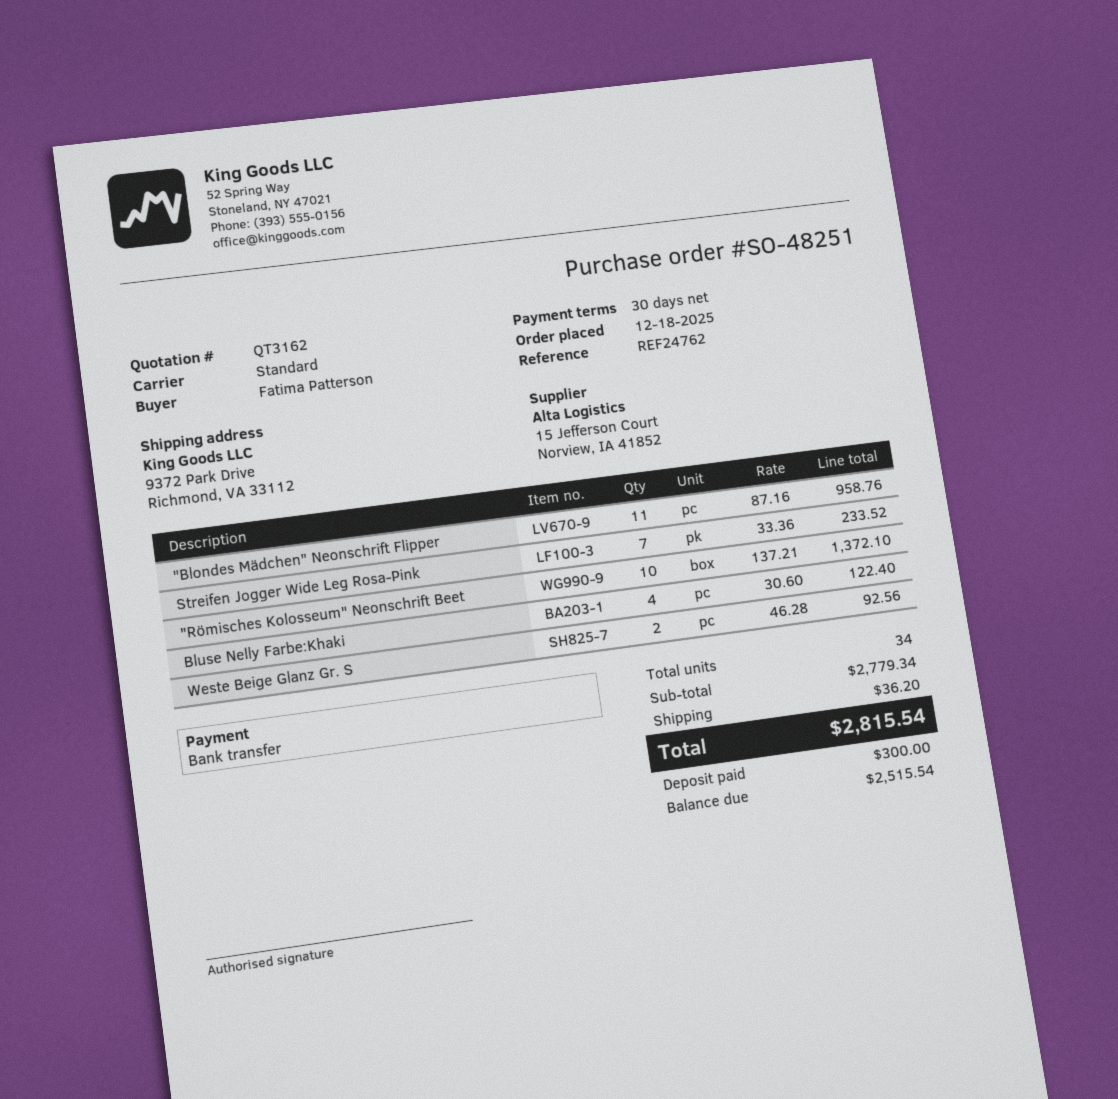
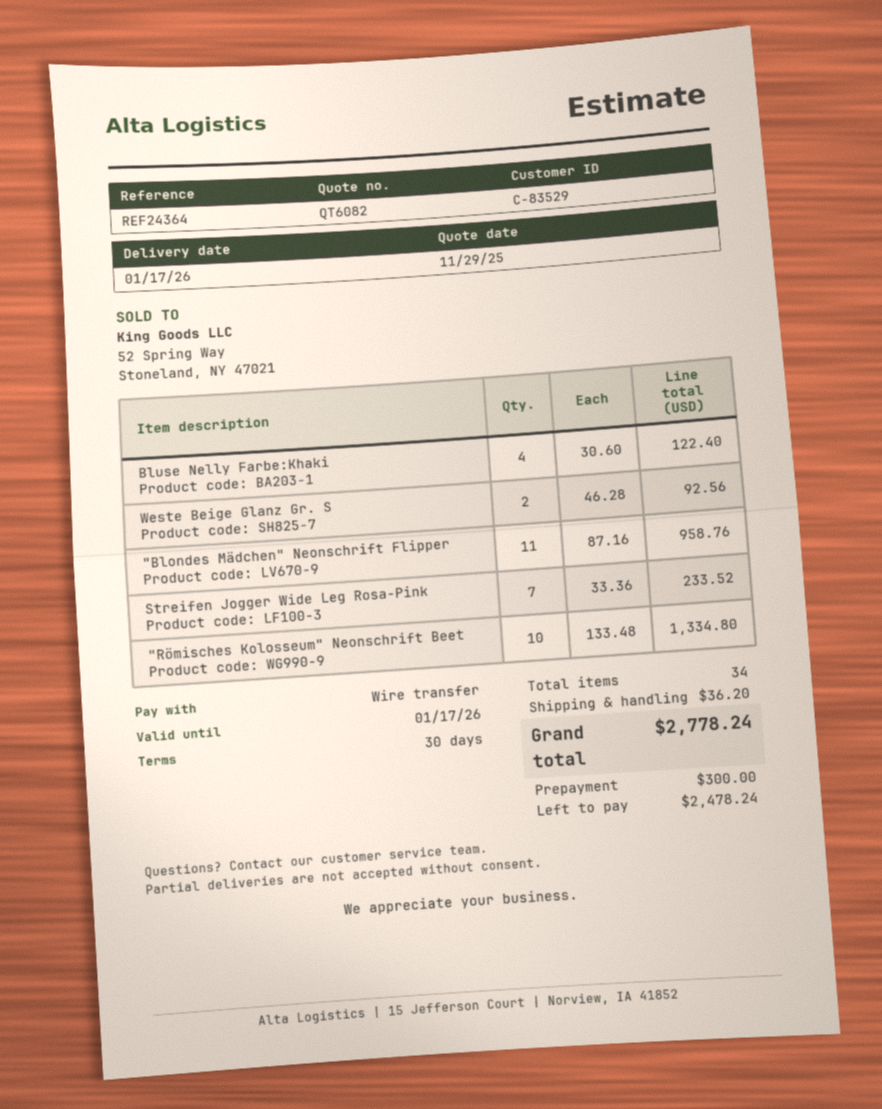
quote number: QT3162 -> QT6082
reference: REF24762 -> REF24364
"Römisches Kolosseum" Neonschrift Beet: 10 x 137.21 = 1372.10 -> 10 x 133.48 = 1334.80
total: 2815.54 -> 2778.24
balance: 2515.54 -> 2478.24

